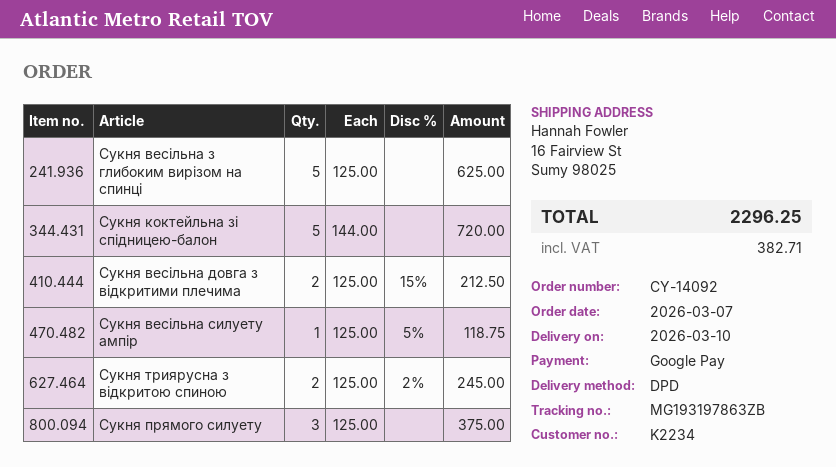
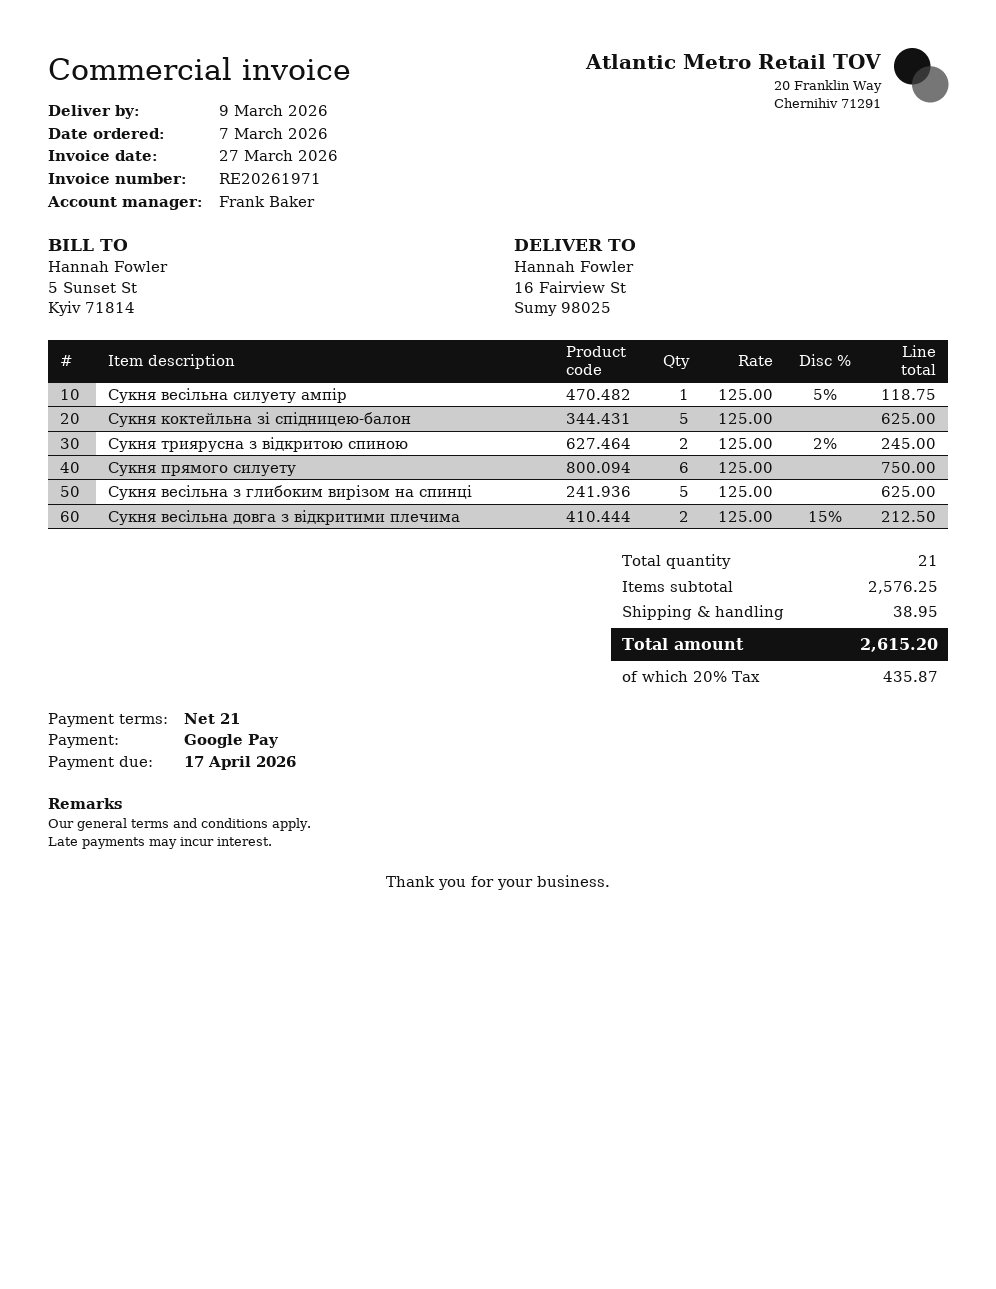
delivery date: 2026-03-10 -> 2026-03-09
Сукня коктейльна зі спідницею-балон: 5 x 144.00 = 720.00 -> 5 x 125.00 = 625.00
Сукня прямого силуету: 3 x 125.00 = 375.00 -> 6 x 125.00 = 750.00
shipping: none -> 38.95
tax: 382.71 -> 435.87
total: 2296.25 -> 2615.20

